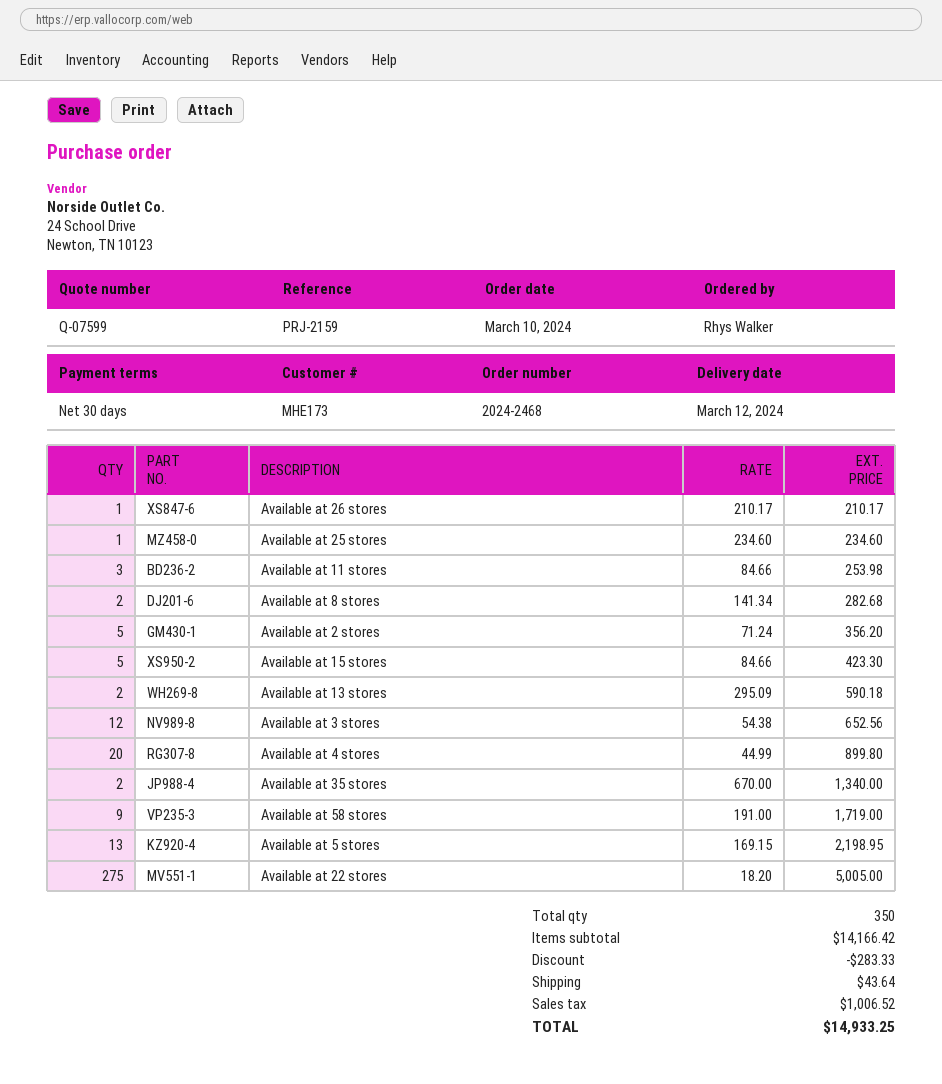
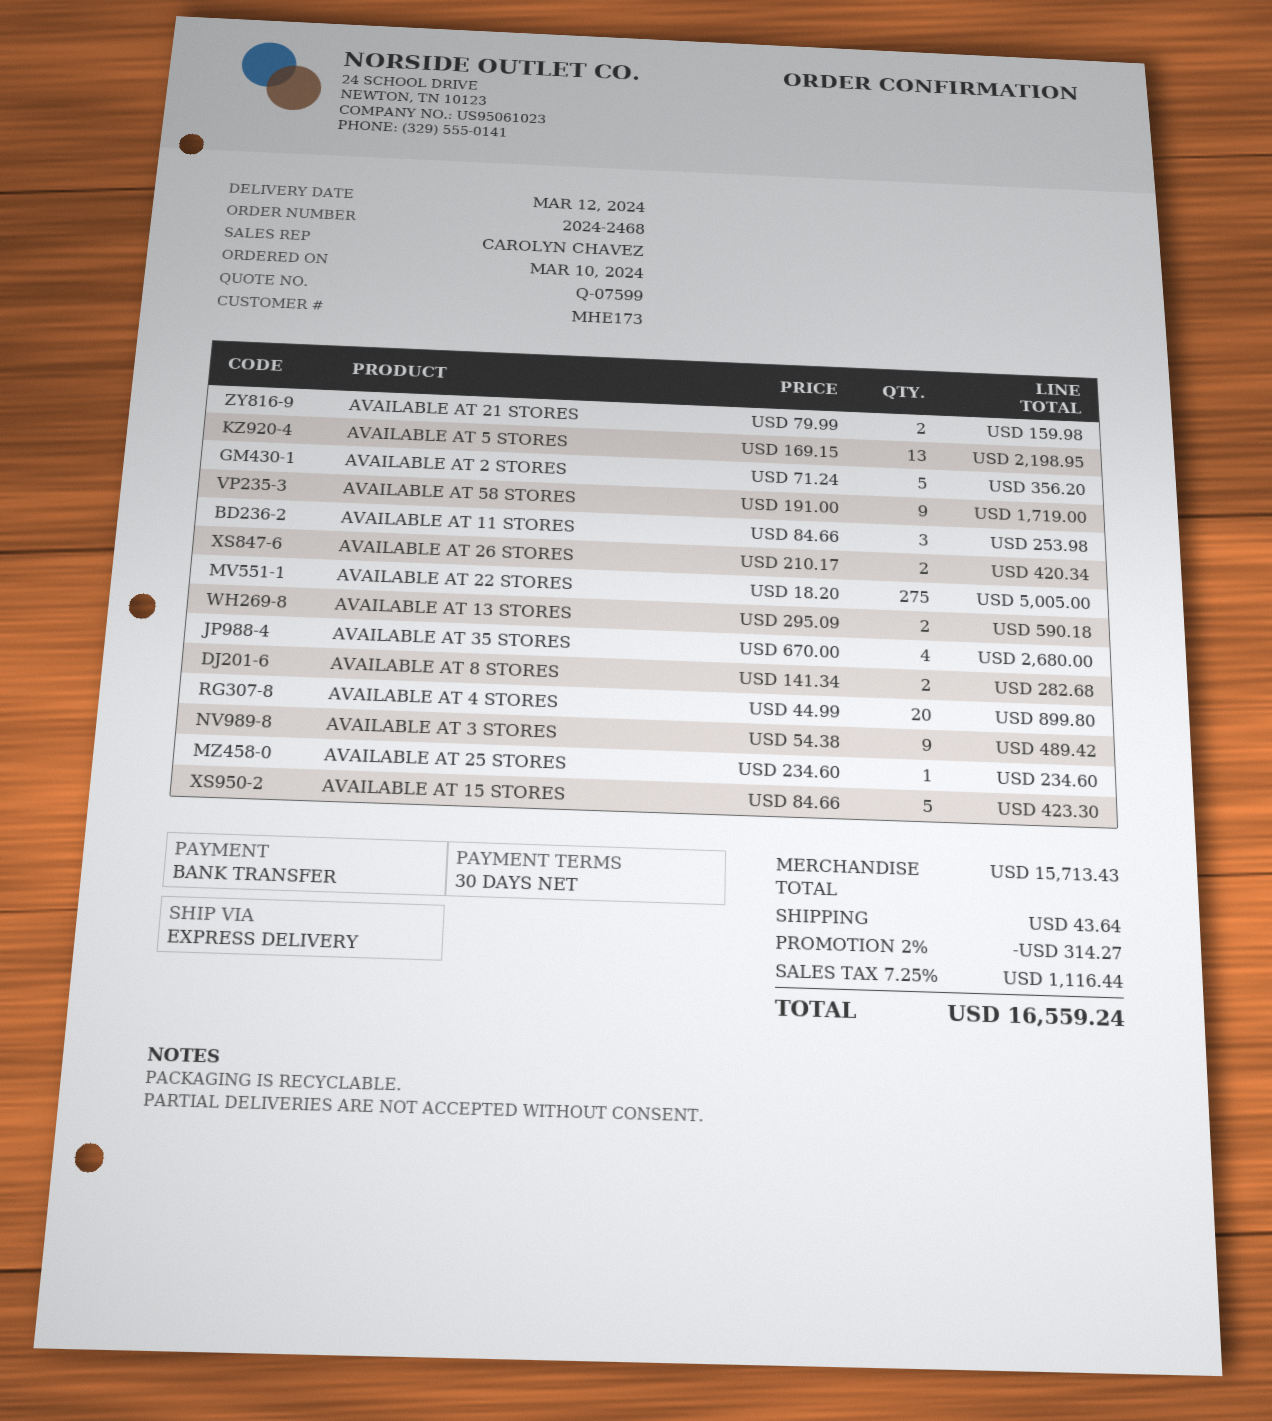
Available at 26 stores: 1 x 210.17 = 210.17 -> 2 x 210.17 = 420.34
Available at 3 stores: 12 x 54.38 = 652.56 -> 9 x 54.38 = 489.42
Available at 35 stores: 2 x 670.00 = 1340.00 -> 4 x 670.00 = 2680.00
AVAILABLE AT 21 STORES: none -> 2 x 79.99 = 159.98
subtotal: 14166.42 -> 15713.43
discount: 283.33 -> 314.27
tax: 1006.52 -> 1116.44
total: 14933.25 -> 16559.24

